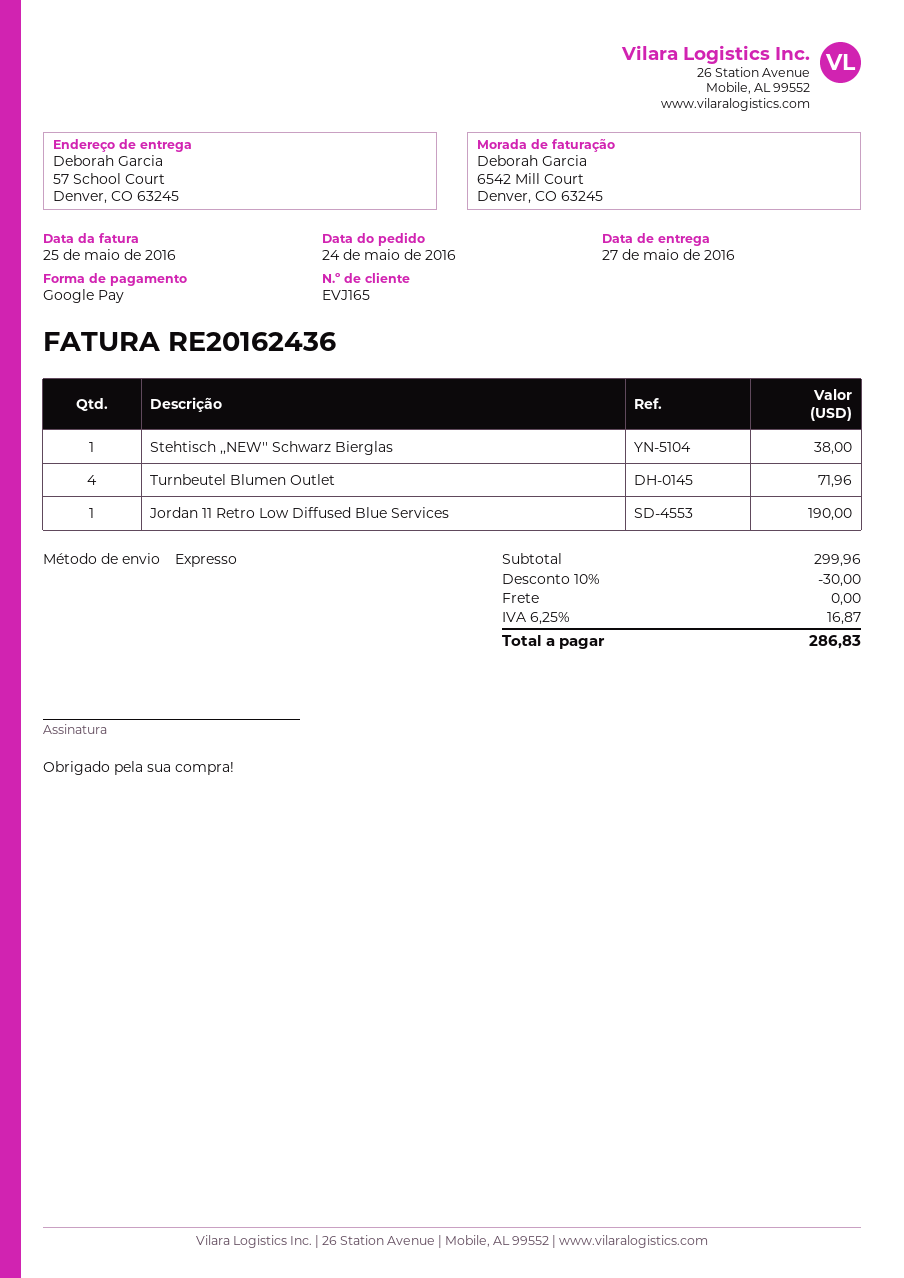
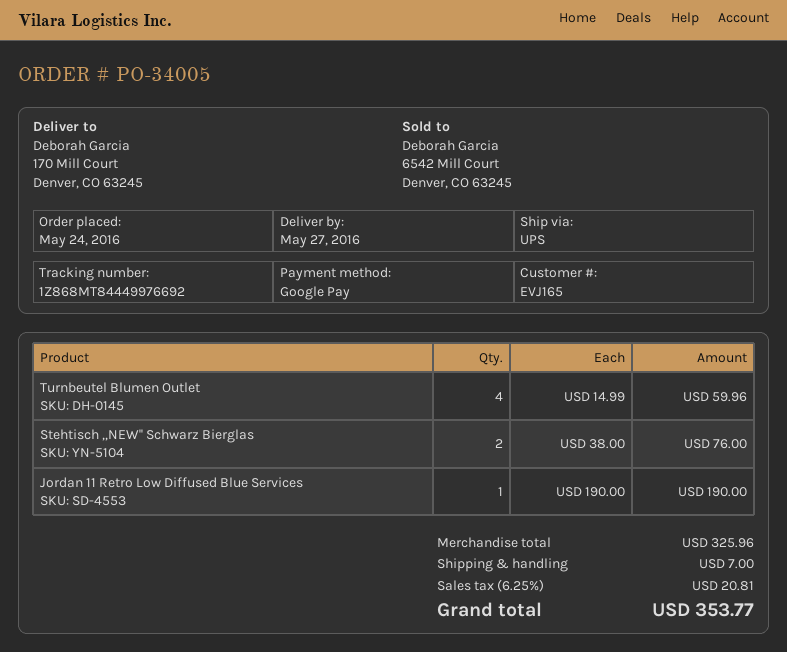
shipping method: express -> UPS
ship to: 57 School Court, Denver, CO 63245 -> 170 Mill Court, Denver, CO 63245
Stehtisch ,,NEW'' Schwarz Bierglas: 1 for 38.00 -> 2 for 76.00
Turnbeutel Blumen Outlet: 4 for 71.96 -> 4 for 59.96
subtotal: 299.96 -> 325.96
discount: 10% = 30.00 -> none
shipping: 0.00 -> 7.00
tax: 6.25% = 16.87 -> 6.25% = 20.81
total: 286.83 -> 353.77

